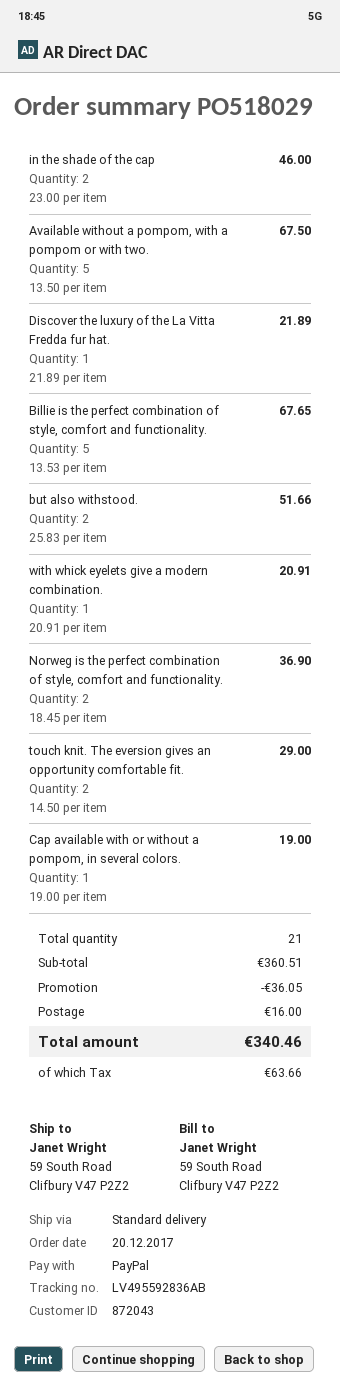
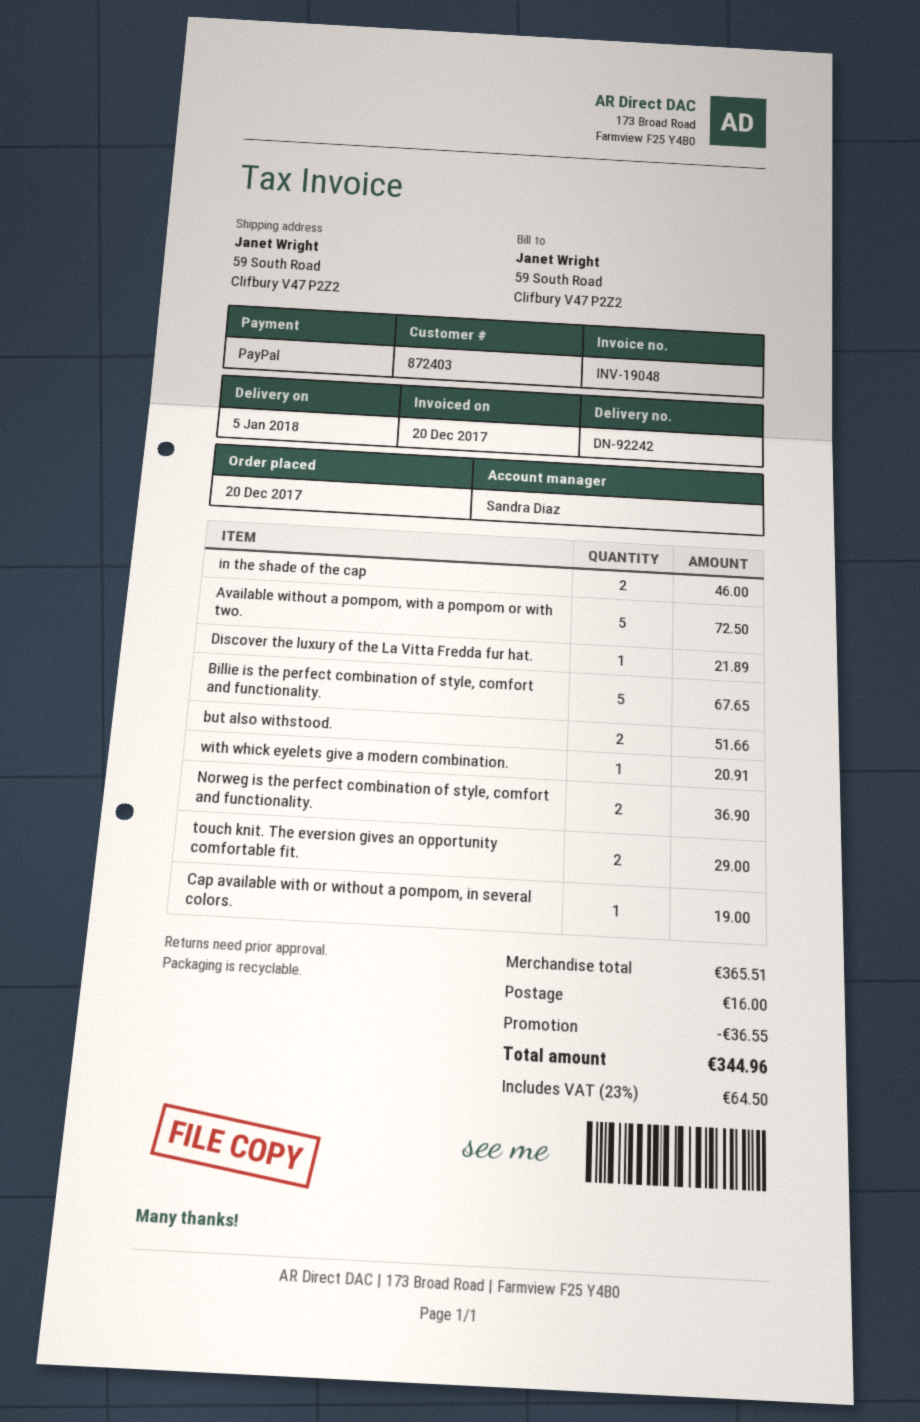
customer number: 872043 -> 872403
Available without a pompom, with a pompom or with two.: 5 for 67.50 -> 5 for 72.50
subtotal: 360.51 -> 365.51
discount: 36.05 -> 36.55
tax: 63.66 -> 64.50
total: 340.46 -> 344.96

